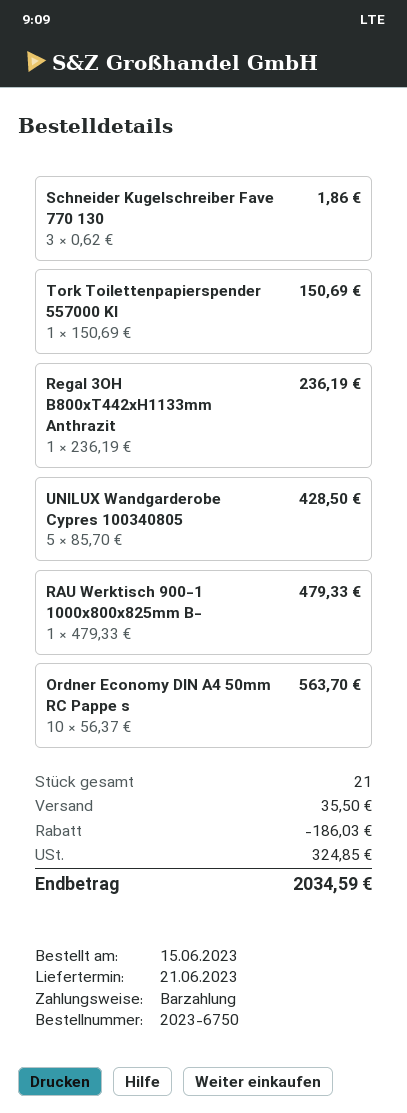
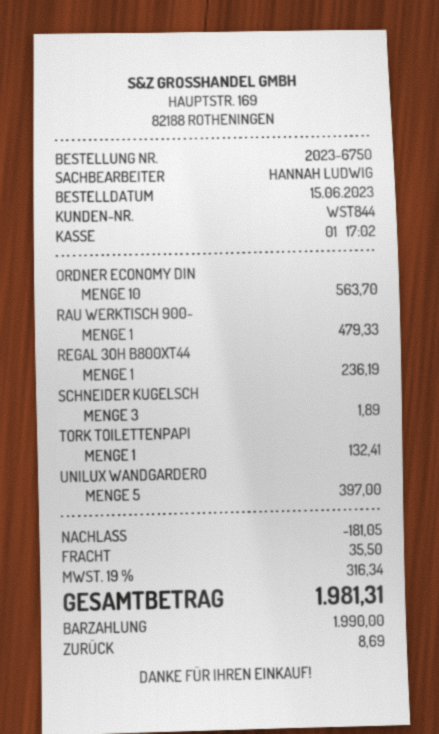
Schneider Kugelschreiber Fave 770 130: 3 for 1.86 -> 3 for 1.89
Tork Toilettenpapierspender 557000 Kl: 1 for 150.69 -> 1 for 132.41
UNILUX Wandgarderobe Cypres 100340805: 5 for 428.50 -> 5 for 397.00
discount: 186.03 -> 181.05
tax: 324.85 -> 316.34
total: 2034.59 -> 1981.31

